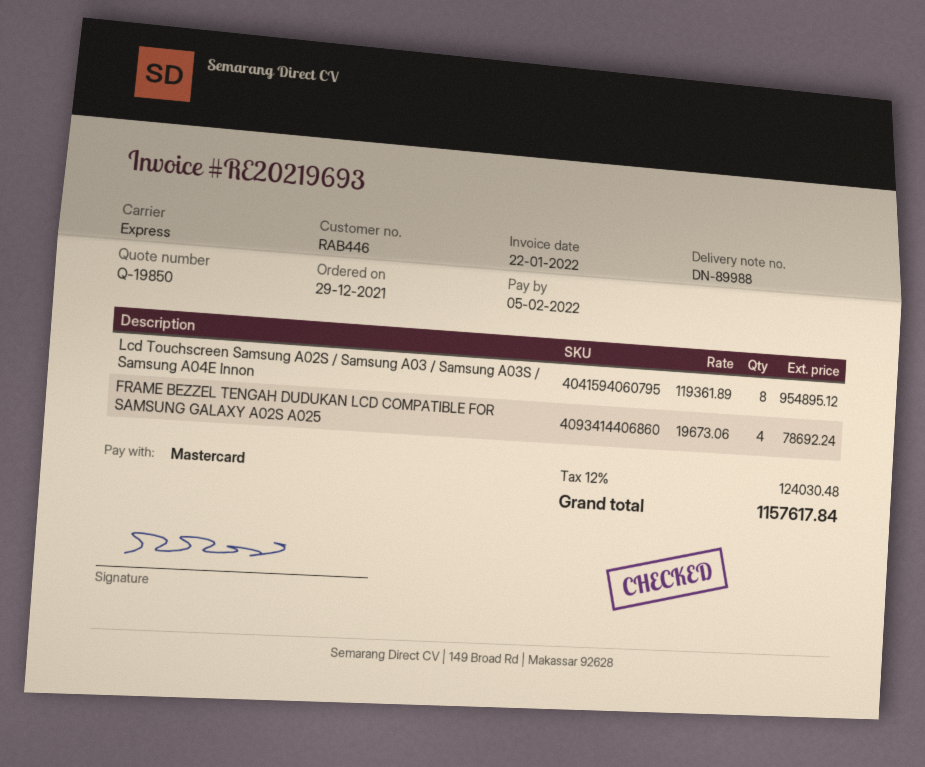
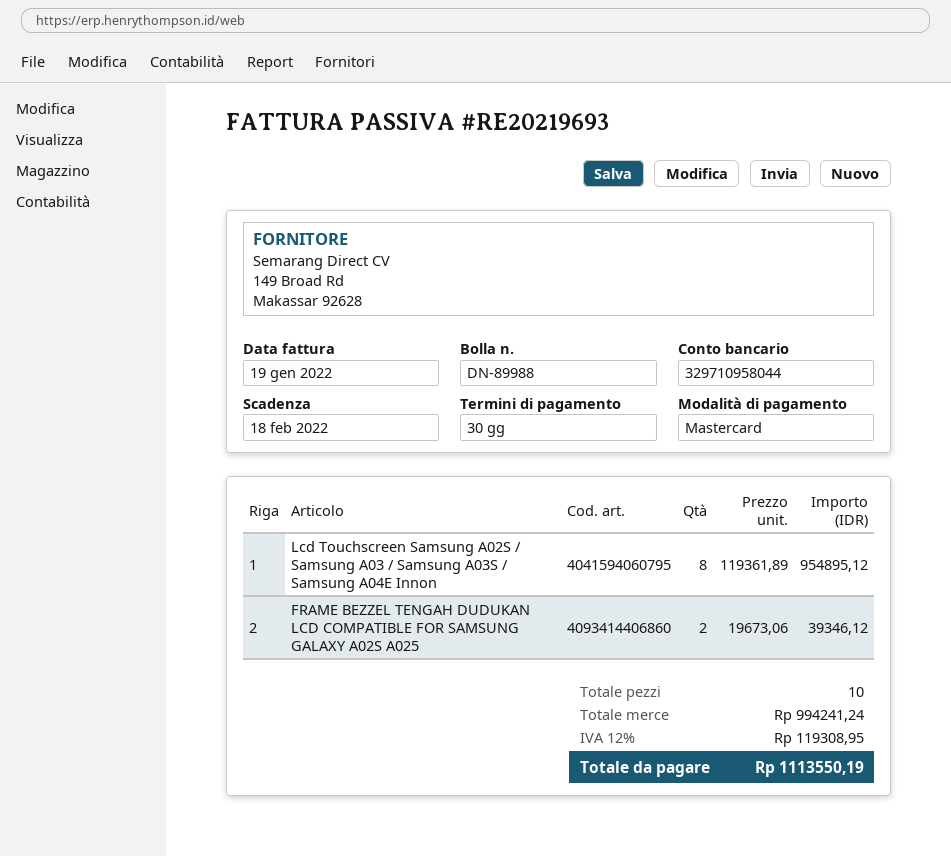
invoice date: 2022-01-22 -> 2022-01-19
due date: 2022-02-05 -> 2022-02-18
FRAME BEZZEL TENGAH DUDUKAN LCD COMPATIBLE FOR SAMSUNG GALAXY A02S A025: 4 x 19673.06 = 78692.24 -> 2 x 19673.06 = 39346.12
tax: 12% = 124030.48 -> 12% = 119308.95
total: 1157617.84 -> 1113550.19

